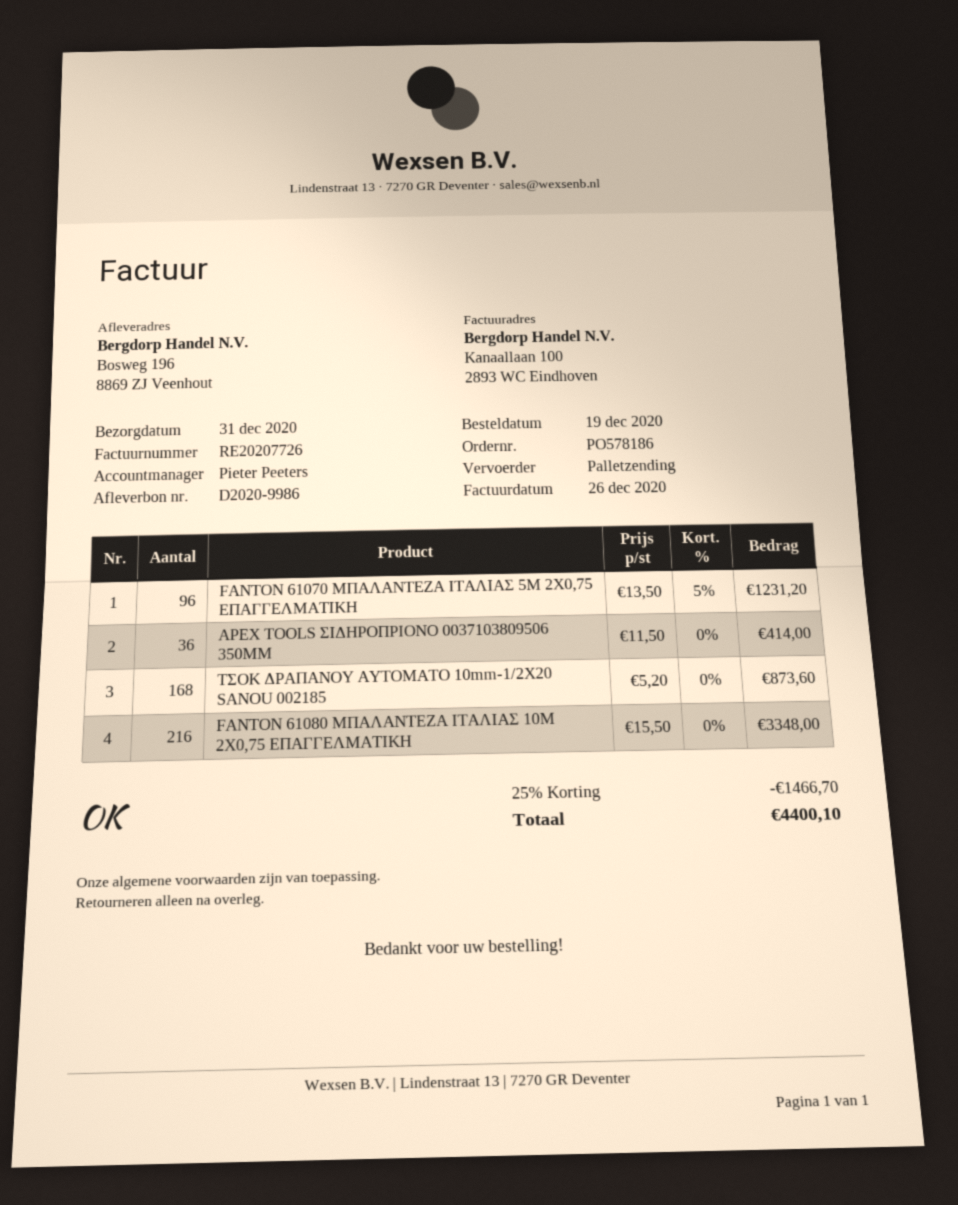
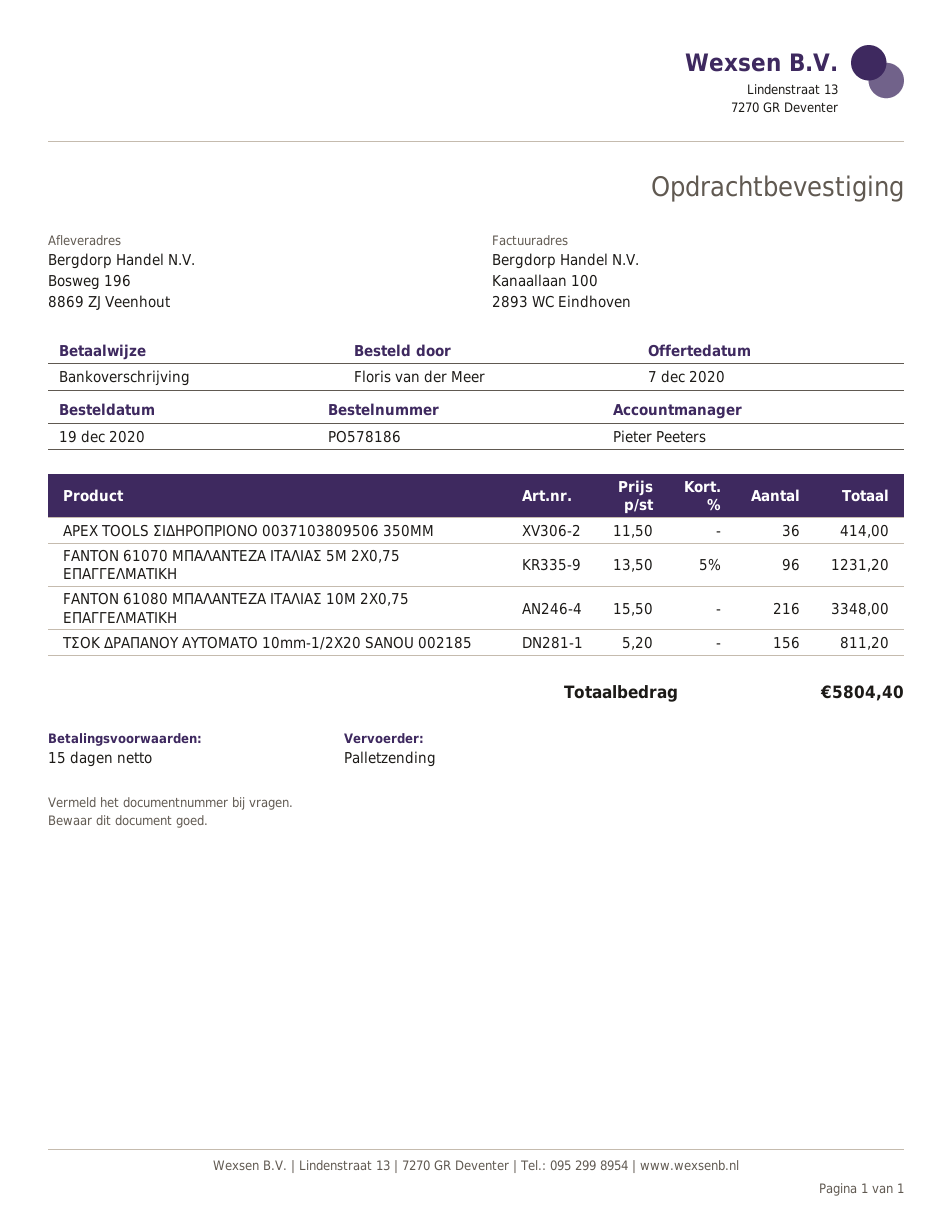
ΤΣΟΚ ΔΡΑΠΑΝΟΥ ΑΥΤΟΜΑΤΟ 10mm-1/2Χ20 SANOU 002185: 168 x 5.20 = 873.60 -> 156 x 5.20 = 811.20
discount: 25% = 1466.70 -> none
total: 4400.10 -> 5804.40

